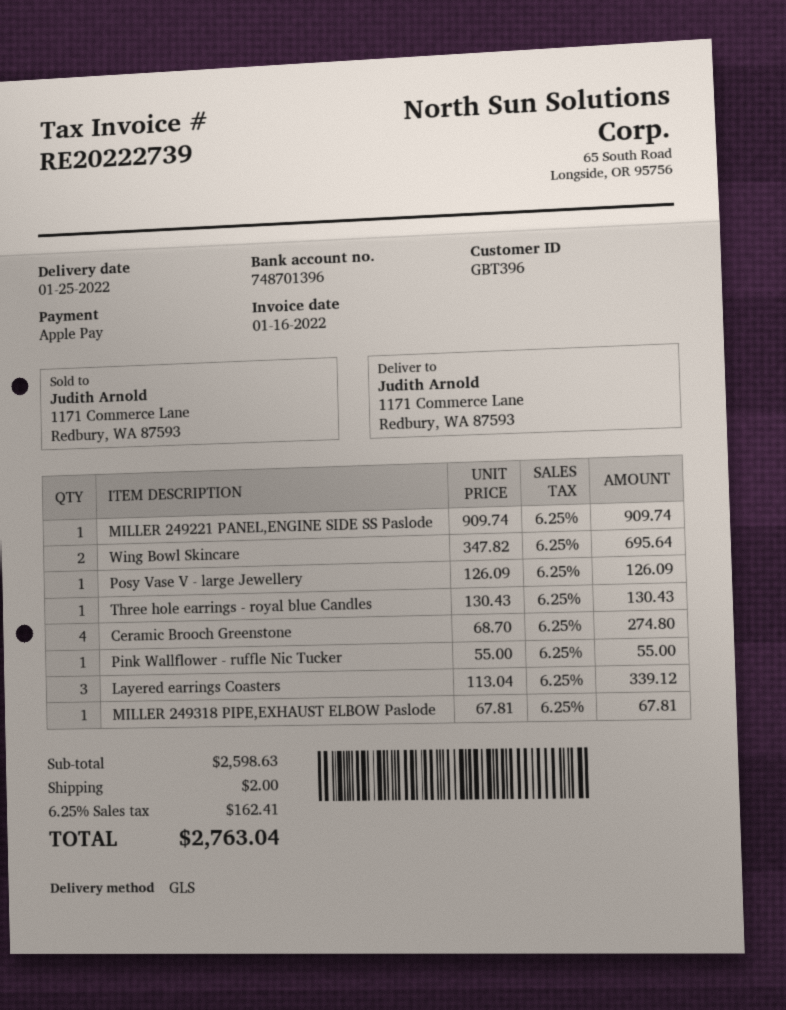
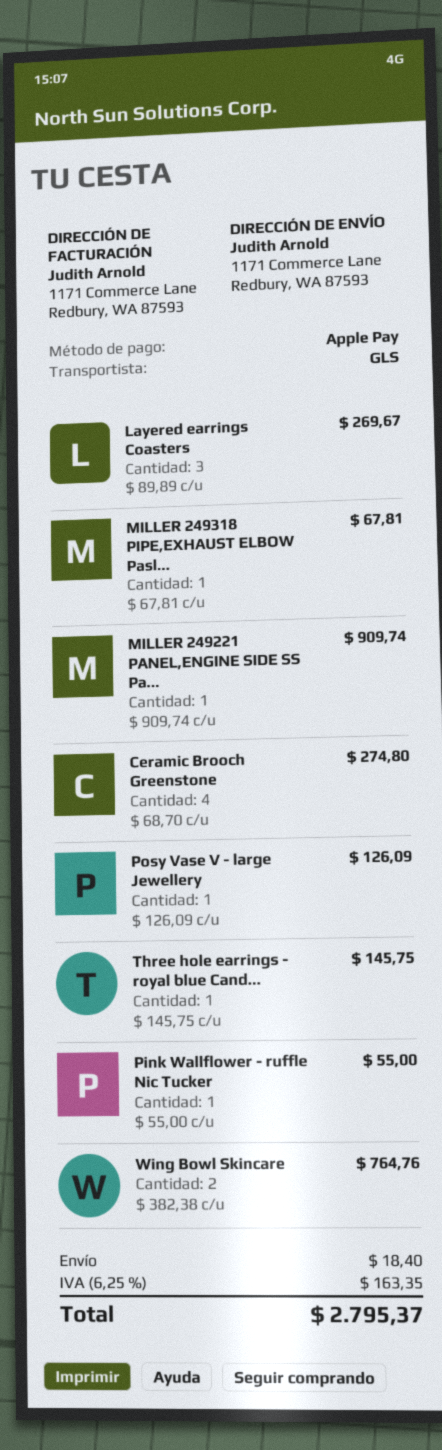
Wing Bowl Skincare: 2 x 347.82 = 695.64 -> 2 x 382.38 = 764.76
Three hole earrings - royal blue Candles: 1 x 130.43 = 130.43 -> 1 x 145.75 = 145.75
Layered earrings Coasters: 3 x 113.04 = 339.12 -> 3 x 89.89 = 269.67
shipping: 2.00 -> 18.40
tax: 6.25% = 162.41 -> 6.25% = 163.35
total: 2763.04 -> 2795.37

